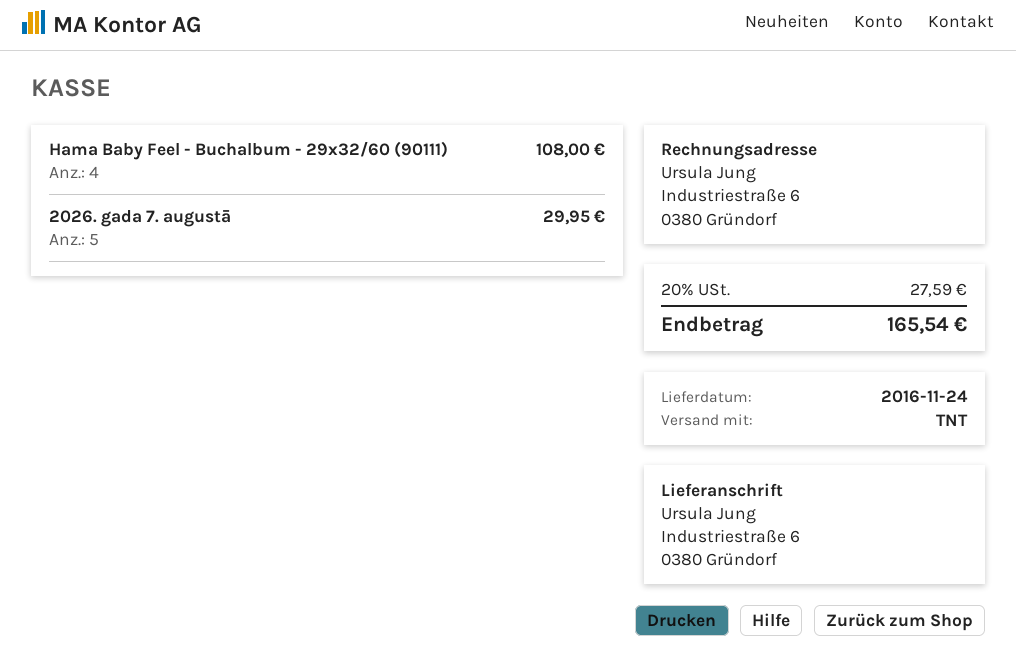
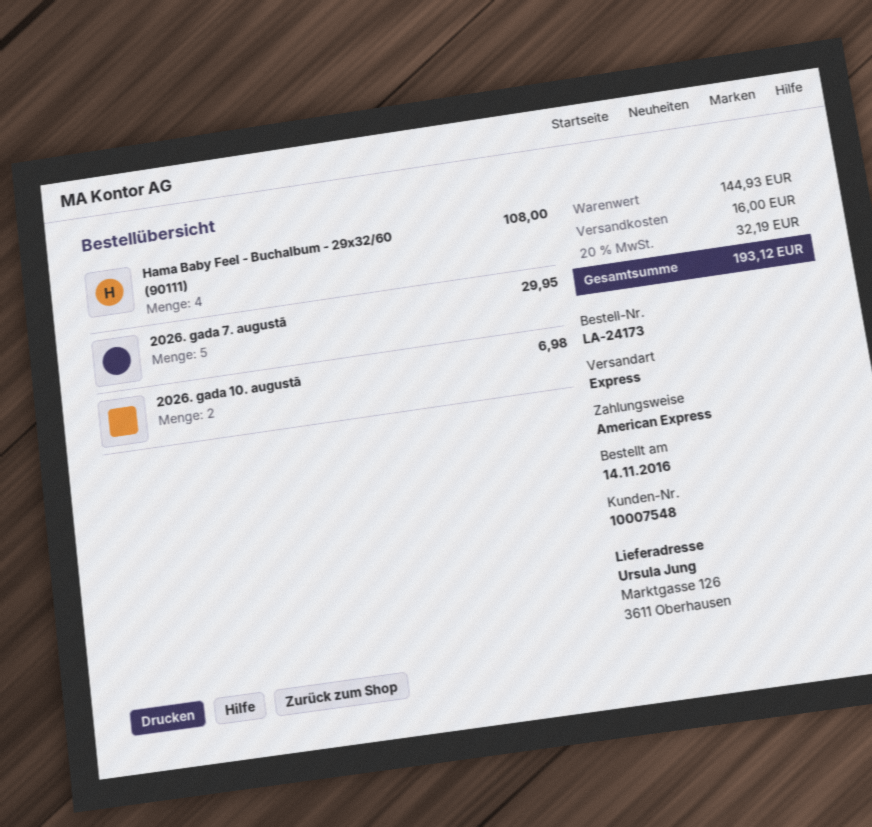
shipping method: TNT -> express
ship to: Industriestraße 6, 0380 Gründorf -> Marktgasse 126, 3611 Oberhausen
2026. gada 10. augustā: none -> 2 for 6.98
shipping: none -> 16.00
tax: 20% = 27.59 -> 20% = 32.19
total: 165.54 -> 193.12

